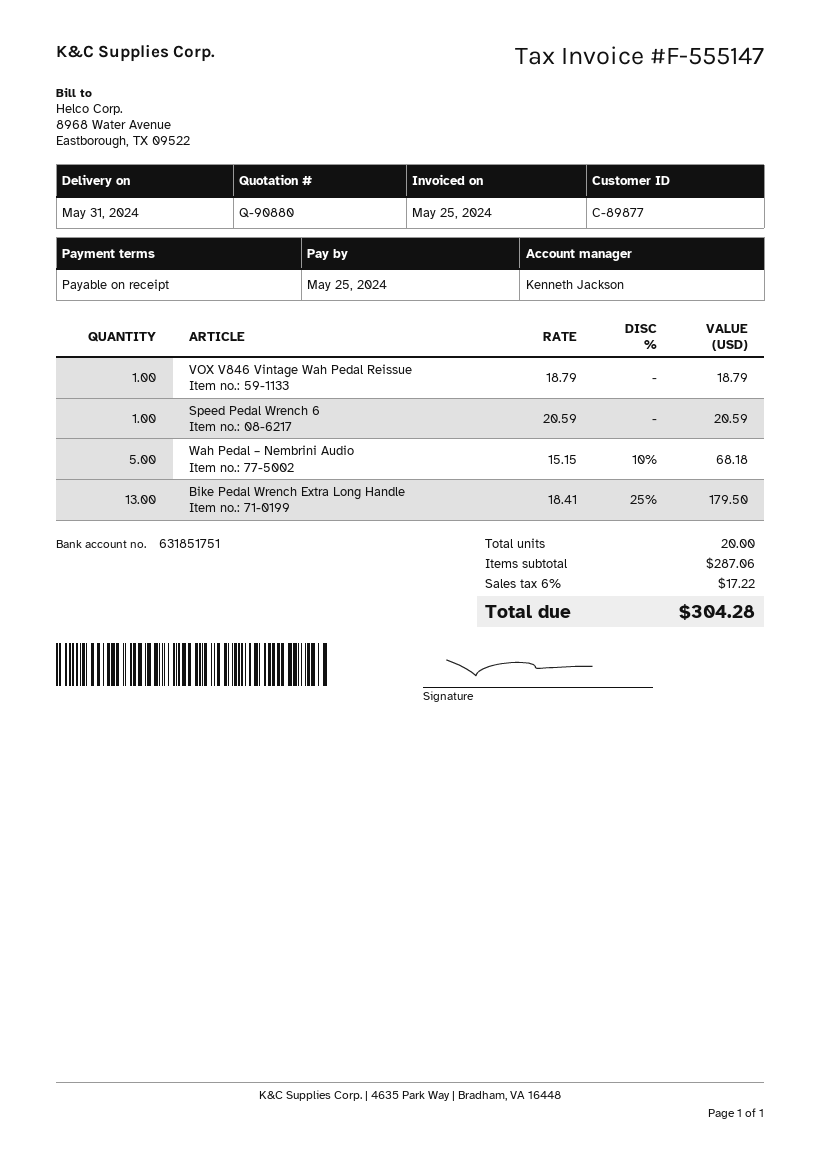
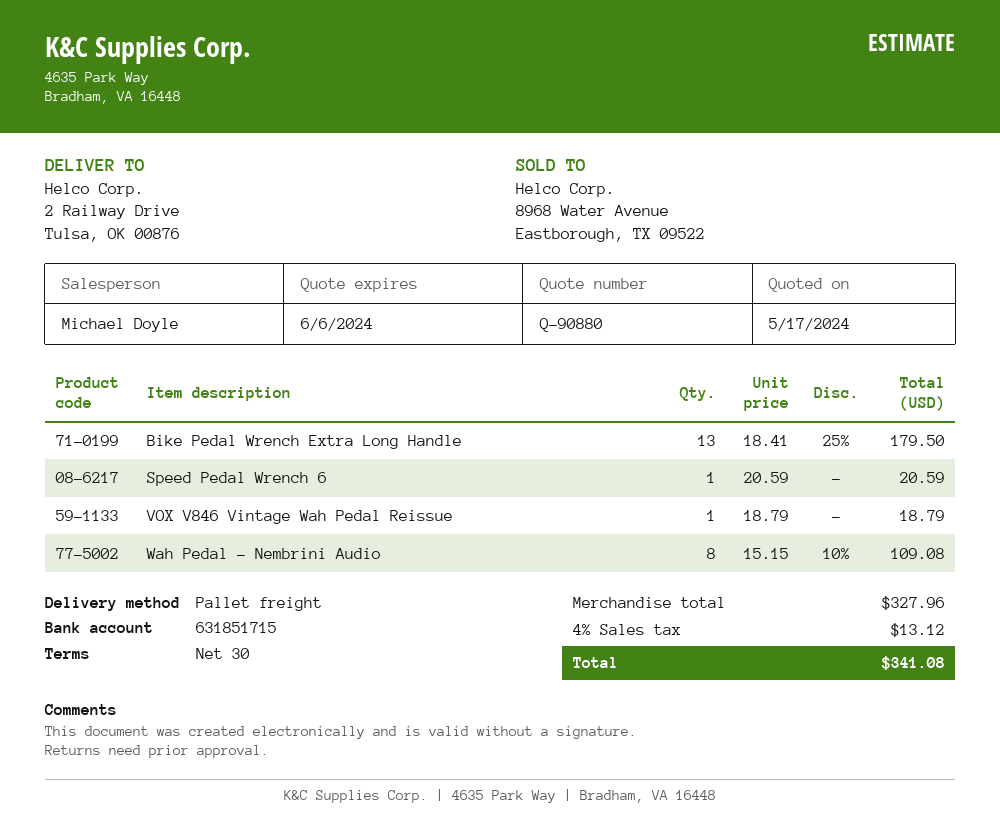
payment terms: on receipt -> 30 days
sales rep: Kenneth Jackson -> Michael Doyle
bank account: 631851751 -> 631851715
Wah Pedal – Nembrini Audio: 5 x 15.15 - 10% = 68.18 -> 8 x 15.15 - 10% = 109.08
subtotal: 287.06 -> 327.96
tax: 6% = 17.22 -> 4% = 13.12
total: 304.28 -> 341.08

